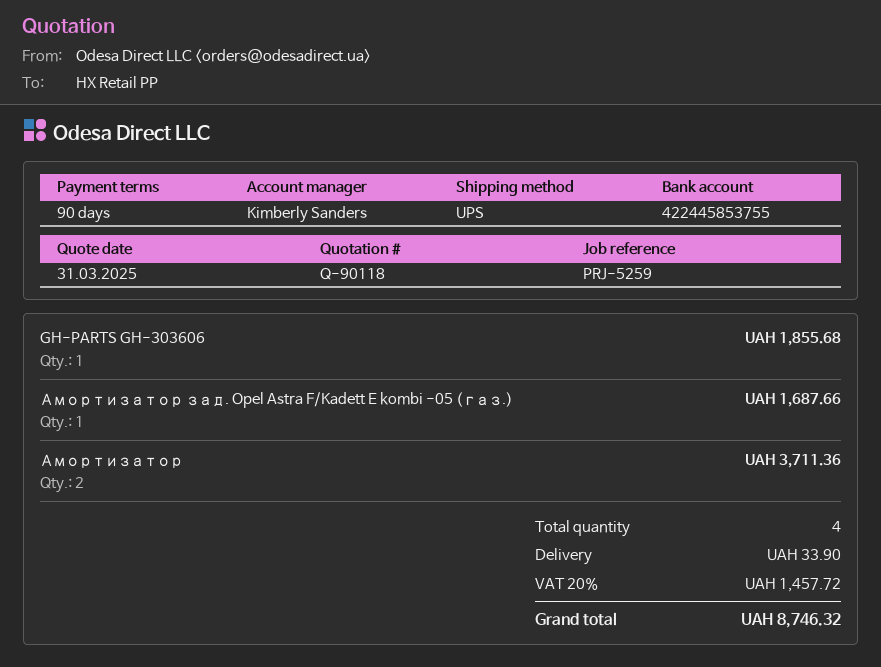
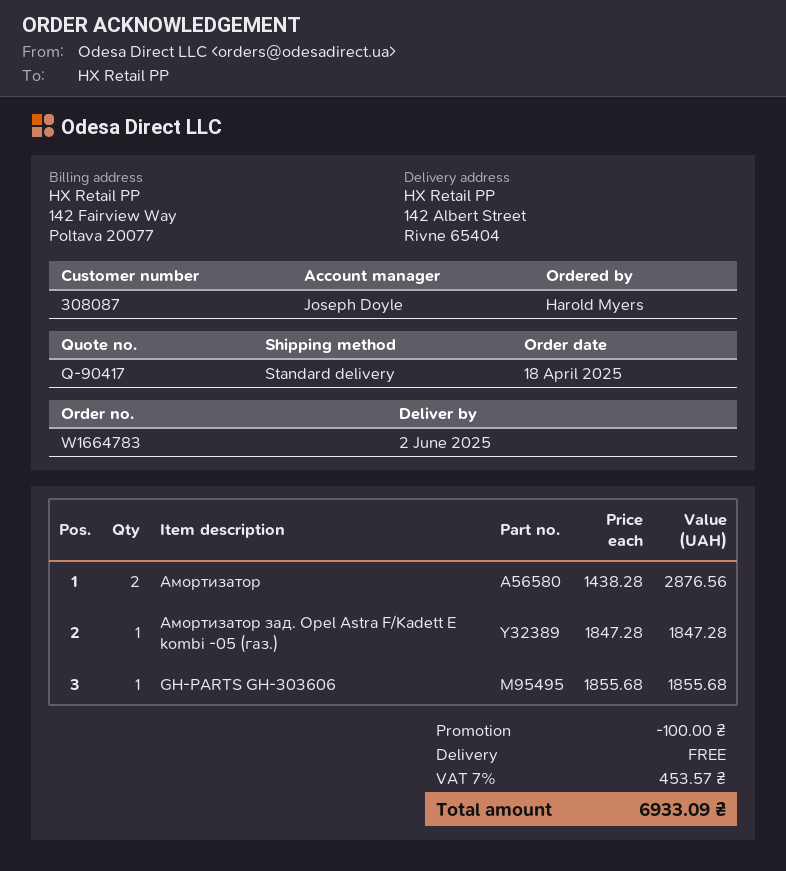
quote number: Q-90118 -> Q-90417
sales rep: Kimberly Sanders -> Joseph Doyle
shipping method: UPS -> standard
Амортизатор зад. Opel Astra F/Kadett E kombi -05 (газ.): 1 for 1687.66 -> 1 for 1847.28
Амортизатор: 2 for 3711.36 -> 2 for 2876.56
discount: none -> 100.00
shipping: 33.90 -> 0.00
tax: 20% = 1457.72 -> 7% = 453.57
total: 8746.32 -> 6933.09

